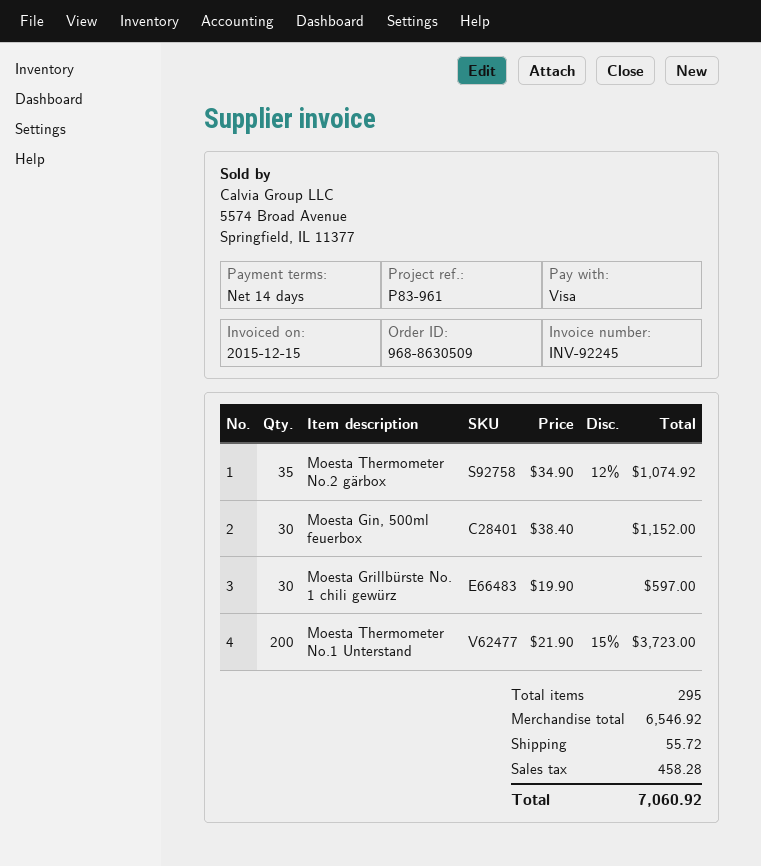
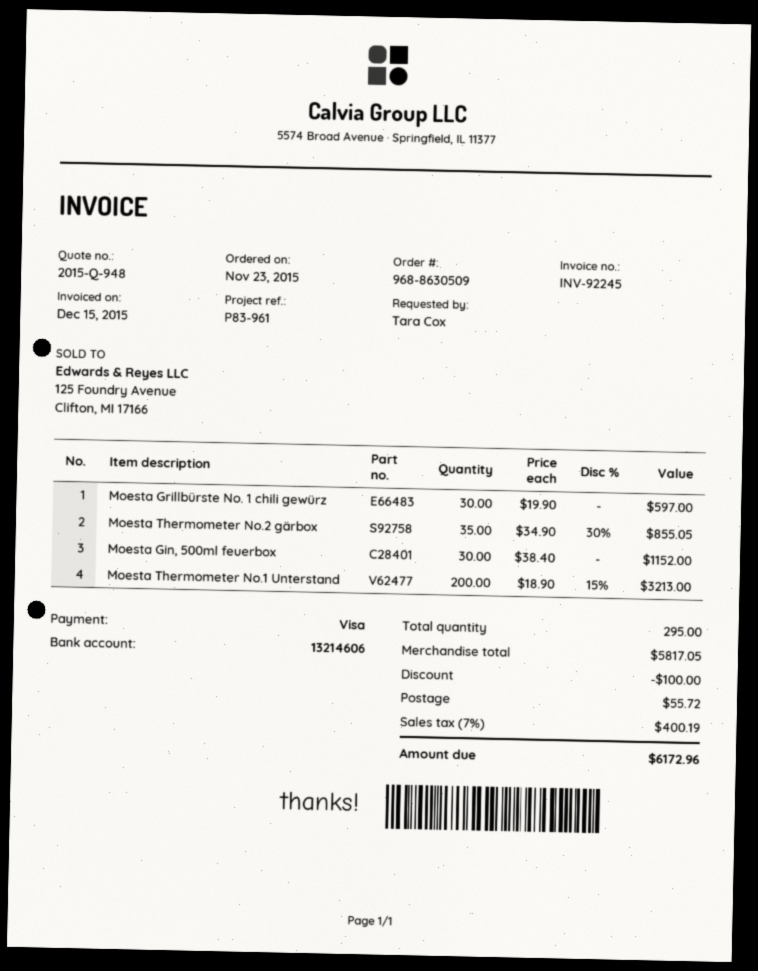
Moesta Thermometer No.2 gärbox: 35 x 34.90 - 12% = 1074.92 -> 35 x 34.90 - 30% = 855.05
Moesta Thermometer No.1 Unterstand: 200 x 21.90 - 15% = 3723.00 -> 200 x 18.90 - 15% = 3213.00
subtotal: 6546.92 -> 5817.05
discount: none -> 100.00
tax: 458.28 -> 400.19
total: 7060.92 -> 6172.96

